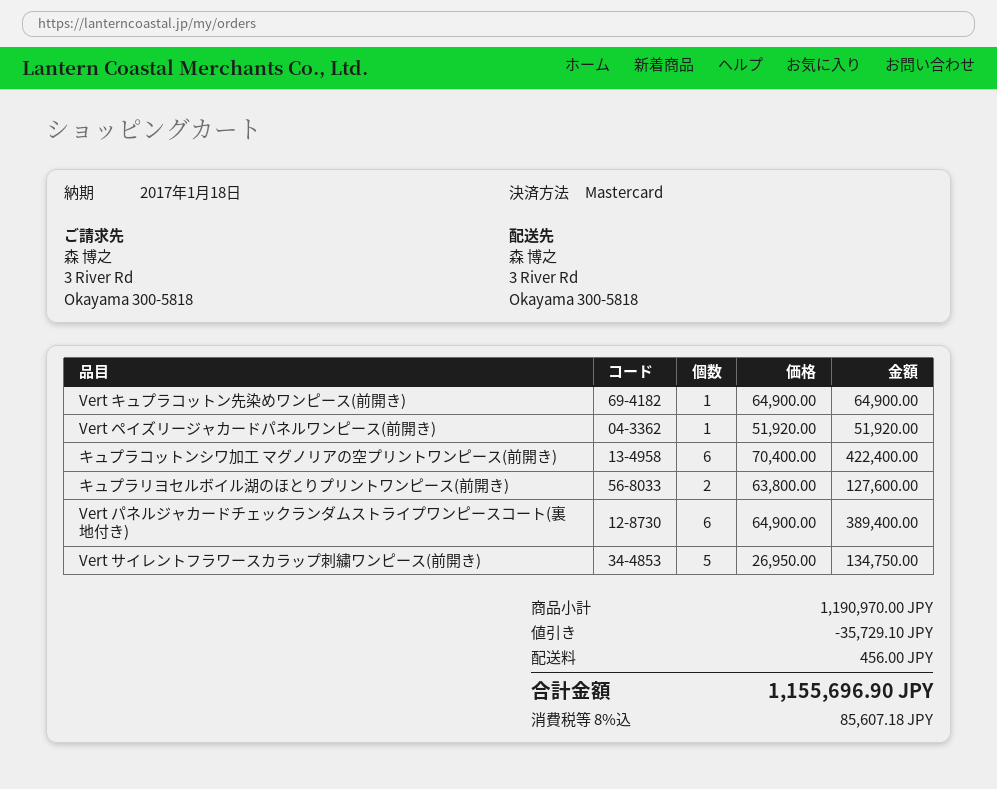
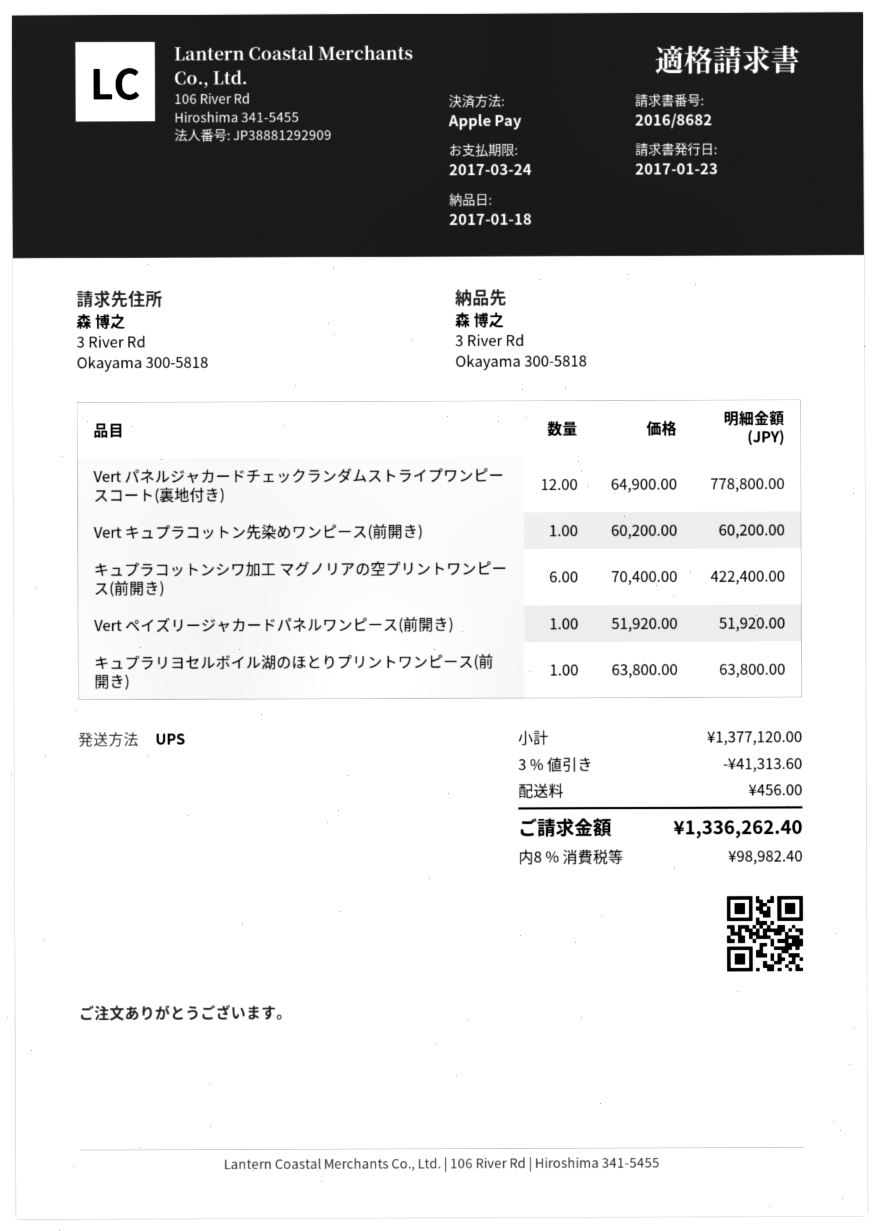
payment method: Mastercard -> Apple Pay
Vert キュプラコットン先染めワンピース(前開き): 1 x 64900.00 = 64900.00 -> 1 x 60200.00 = 60200.00
キュプラリヨセルボイル湖のほとりプリントワンピース(前開き): 2 x 63800.00 = 127600.00 -> 1 x 63800.00 = 63800.00
Vert パネルジャカードチェックランダムストライプワンピースコート(裏地付き): 6 x 64900.00 = 389400.00 -> 12 x 64900.00 = 778800.00
Vert サイレントフラワースカラップ刺繍ワンピース(前開き): 5 x 26950.00 = 134750.00 -> none
subtotal: 1190970.00 -> 1377120.00
discount: 35729.10 -> 41313.60
tax: 8% = 85607.18 -> 8% = 98982.40
total: 1155696.90 -> 1336262.40

